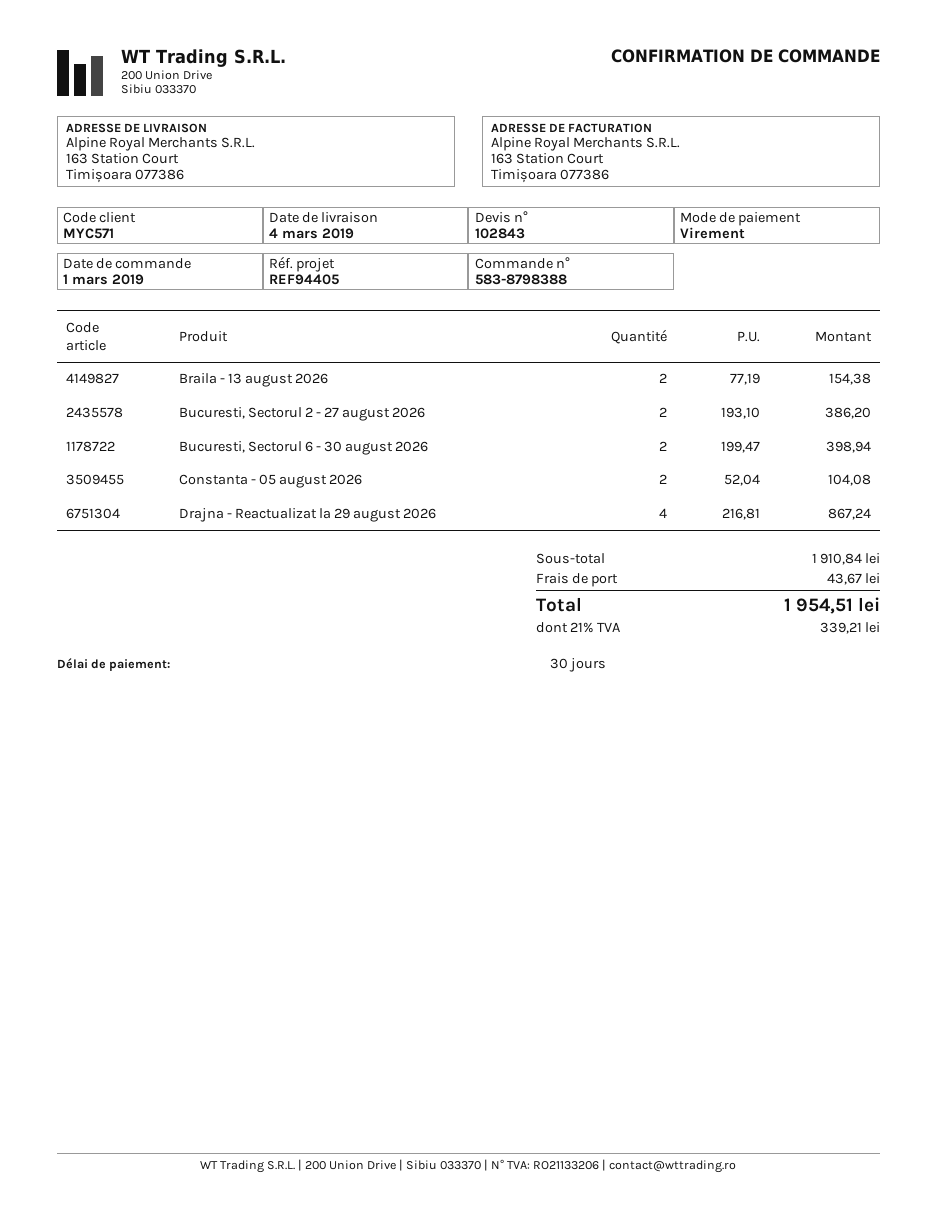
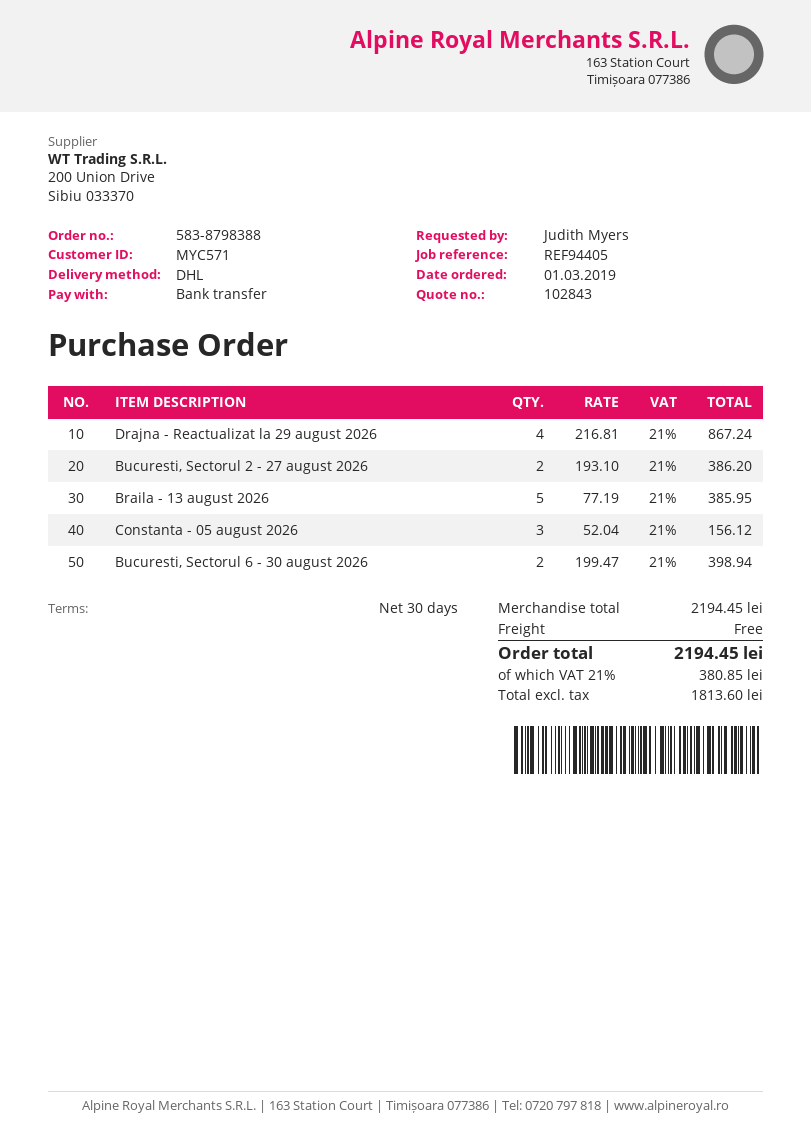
Braila - 13 august 2026: 2 x 77.19 = 154.38 -> 5 x 77.19 = 385.95
Constanta - 05 august 2026: 2 x 52.04 = 104.08 -> 3 x 52.04 = 156.12
subtotal: 1910.84 -> 2194.45
shipping: 43.67 -> 0.00
tax: 21% = 339.21 -> 21% = 380.85
total: 1954.51 -> 2194.45

